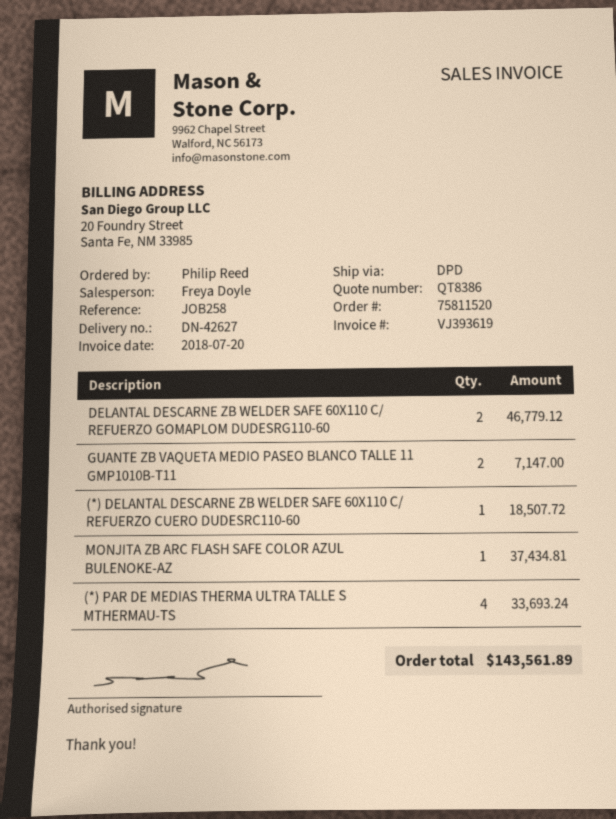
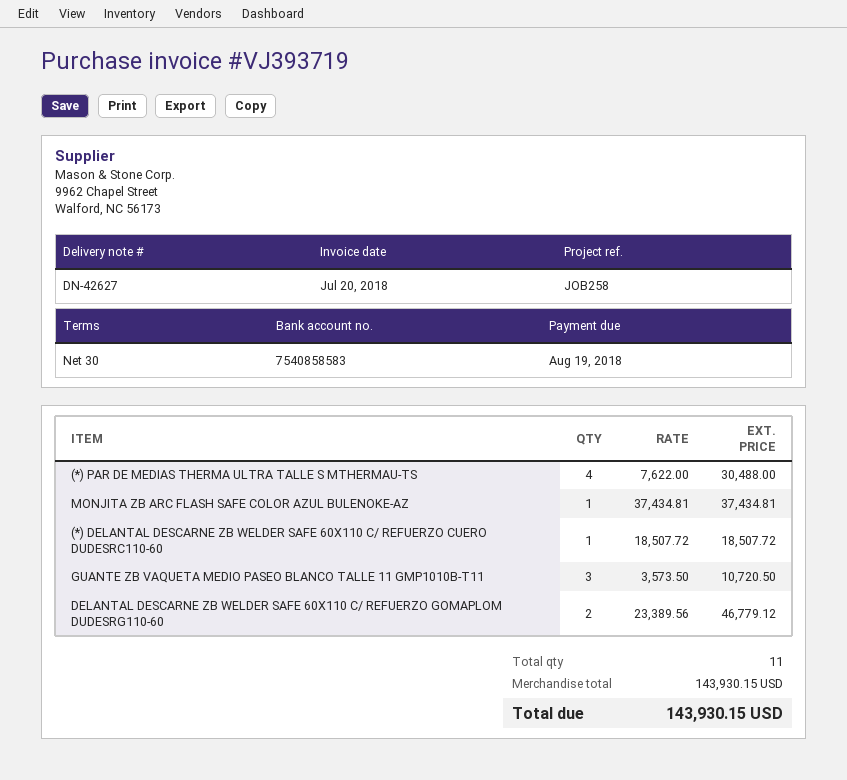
invoice number: VJ393619 -> VJ393719
GUANTE ZB VAQUETA MEDIO PASEO BLANCO TALLE 11 GMP1010B-T11: 2 for 7147.00 -> 3 for 10720.50
(*) PAR DE MEDIAS THERMA ULTRA TALLE S MTHERMAU-TS: 4 for 33693.24 -> 4 for 30488.00
total: 143561.89 -> 143930.15

